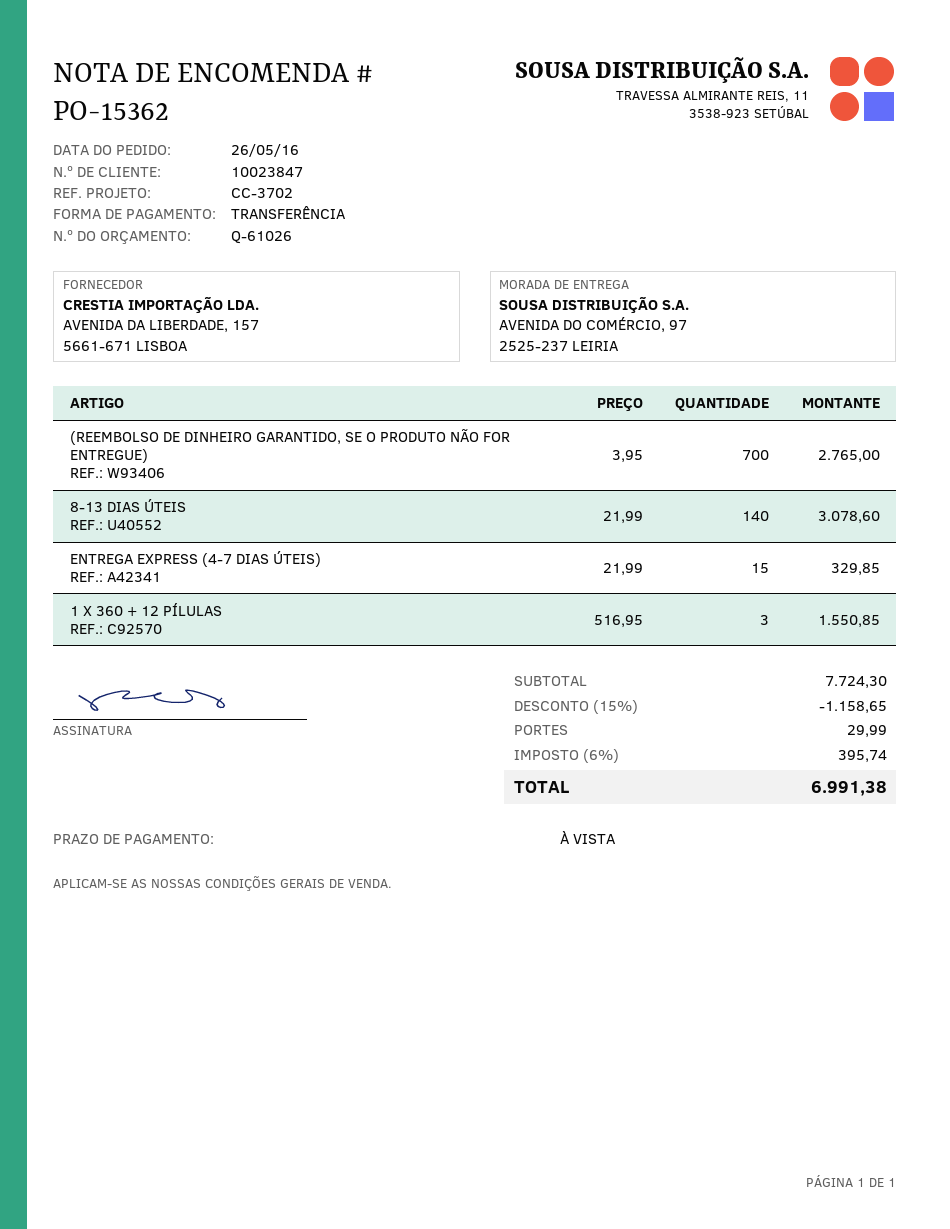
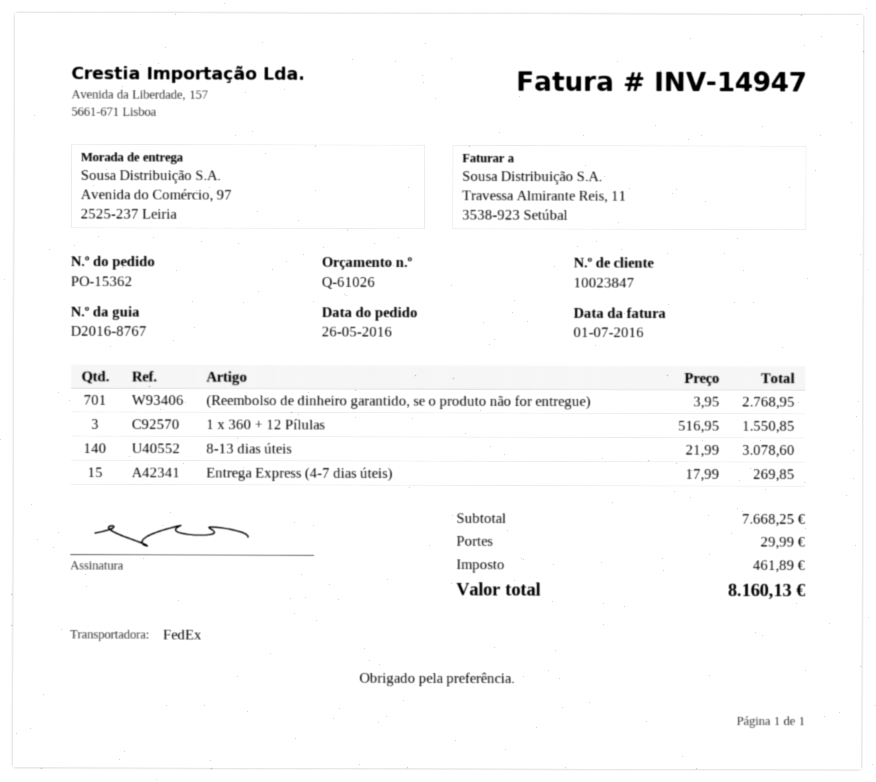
(REEMBOLSO DE DINHEIRO GARANTIDO, SE O PRODUTO NÃO FOR ENTREGUE): 700 x 3.95 = 2765.00 -> 701 x 3.95 = 2768.95
ENTREGA EXPRESS (4-7 DIAS ÚTEIS): 15 x 21.99 = 329.85 -> 15 x 17.99 = 269.85
subtotal: 7724.30 -> 7668.25
discount: 15% = 1158.65 -> none
tax: 395.74 -> 461.89
total: 6991.38 -> 8160.13

